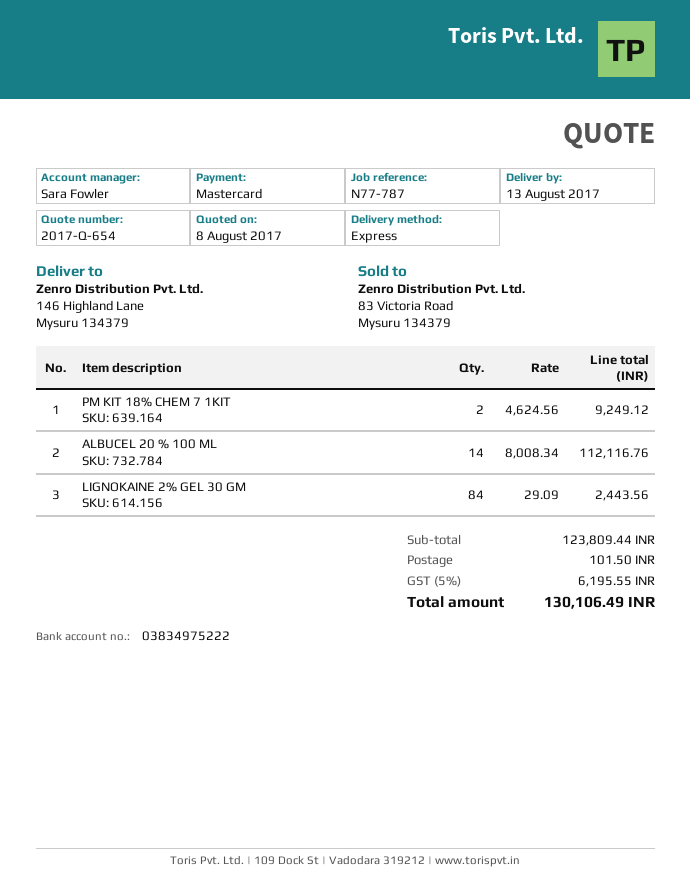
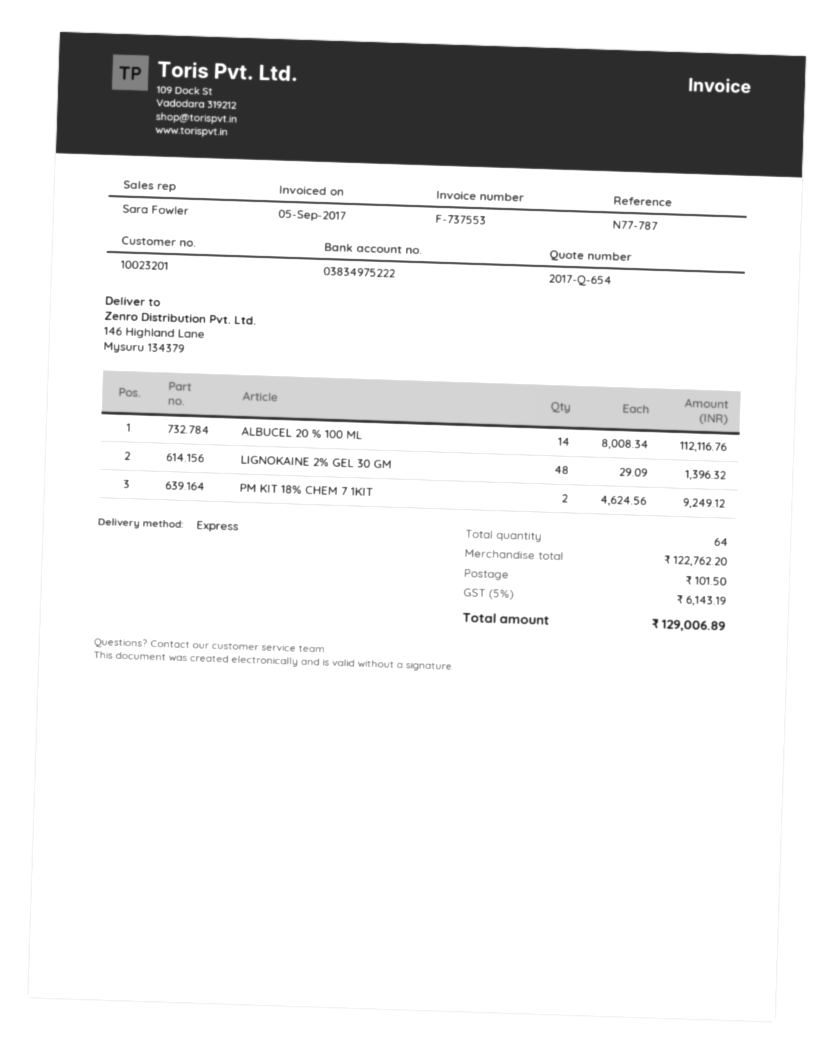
LIGNOKAINE 2% GEL 30 GM: 84 x 29.09 = 2443.56 -> 48 x 29.09 = 1396.32
subtotal: 123809.44 -> 122762.20
tax: 5% = 6195.55 -> 5% = 6143.19
total: 130106.49 -> 129006.89

